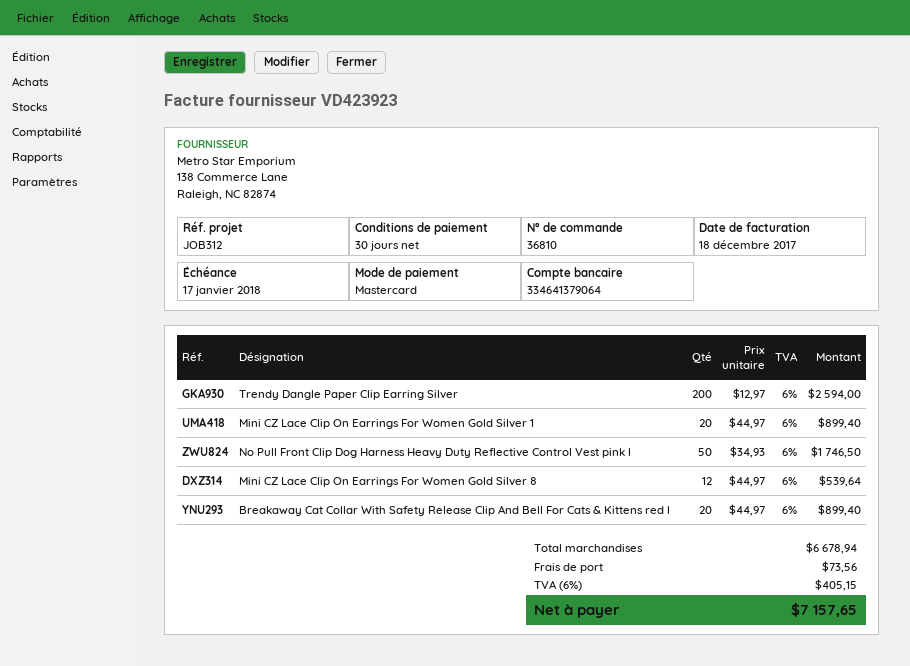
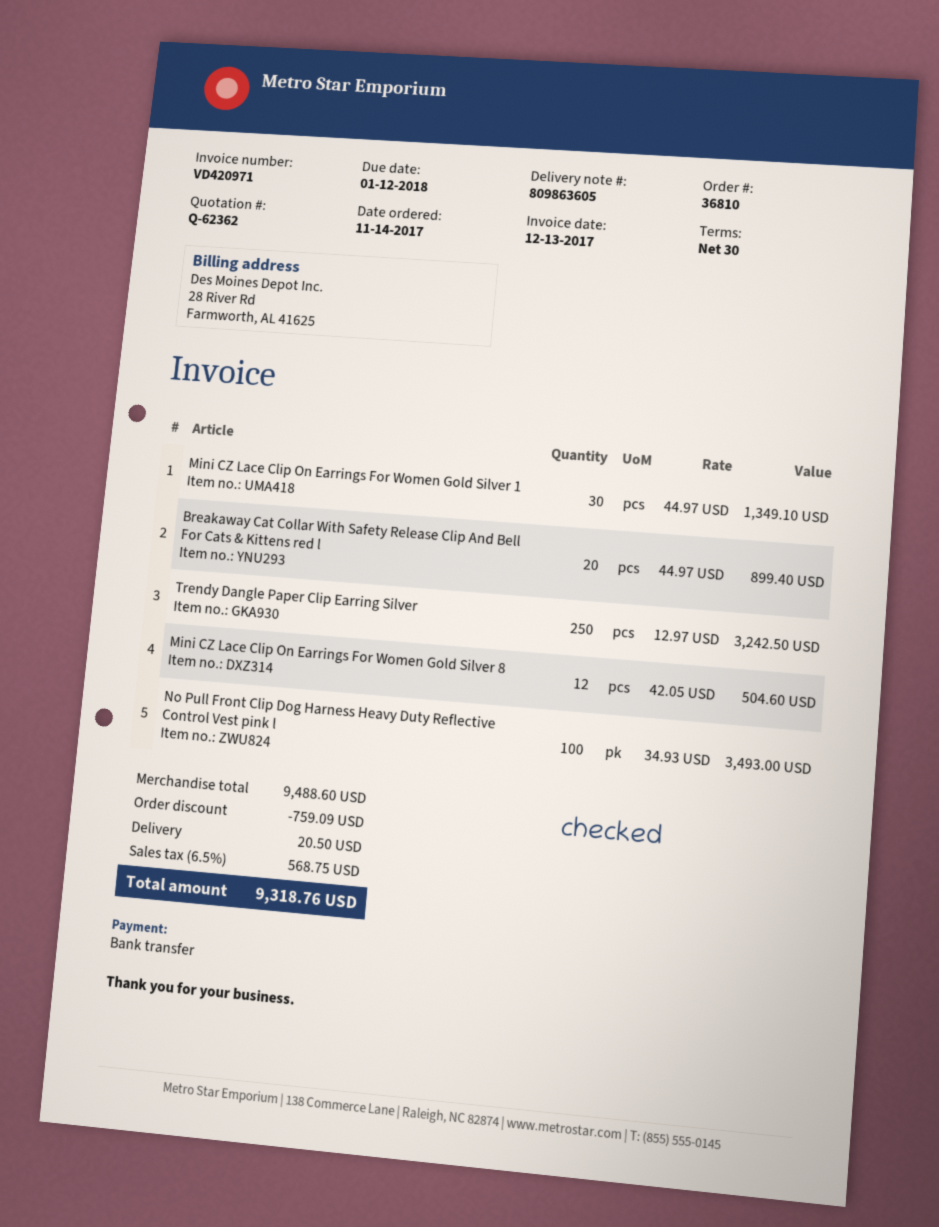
invoice number: VD423923 -> VD420971
invoice date: 2017-12-18 -> 2017-12-13
due date: 2018-01-17 -> 2018-01-12
payment method: Mastercard -> bank transfer
Trendy Dangle Paper Clip Earring Silver: 200 x 12.97 = 2594.00 -> 250 x 12.97 = 3242.50
Mini CZ Lace Clip On Earrings For Women Gold Silver 1: 20 x 44.97 = 899.40 -> 30 x 44.97 = 1349.10
No Pull Front Clip Dog Harness Heavy Duty Reflective Control Vest pink l: 50 x 34.93 = 1746.50 -> 100 x 34.93 = 3493.00
Mini CZ Lace Clip On Earrings For Women Gold Silver 8: 12 x 44.97 = 539.64 -> 12 x 42.05 = 504.60
subtotal: 6678.94 -> 9488.60
discount: none -> 759.09
shipping: 73.56 -> 20.50
tax: 6% = 405.15 -> 6.5% = 568.75
total: 7157.65 -> 9318.76

